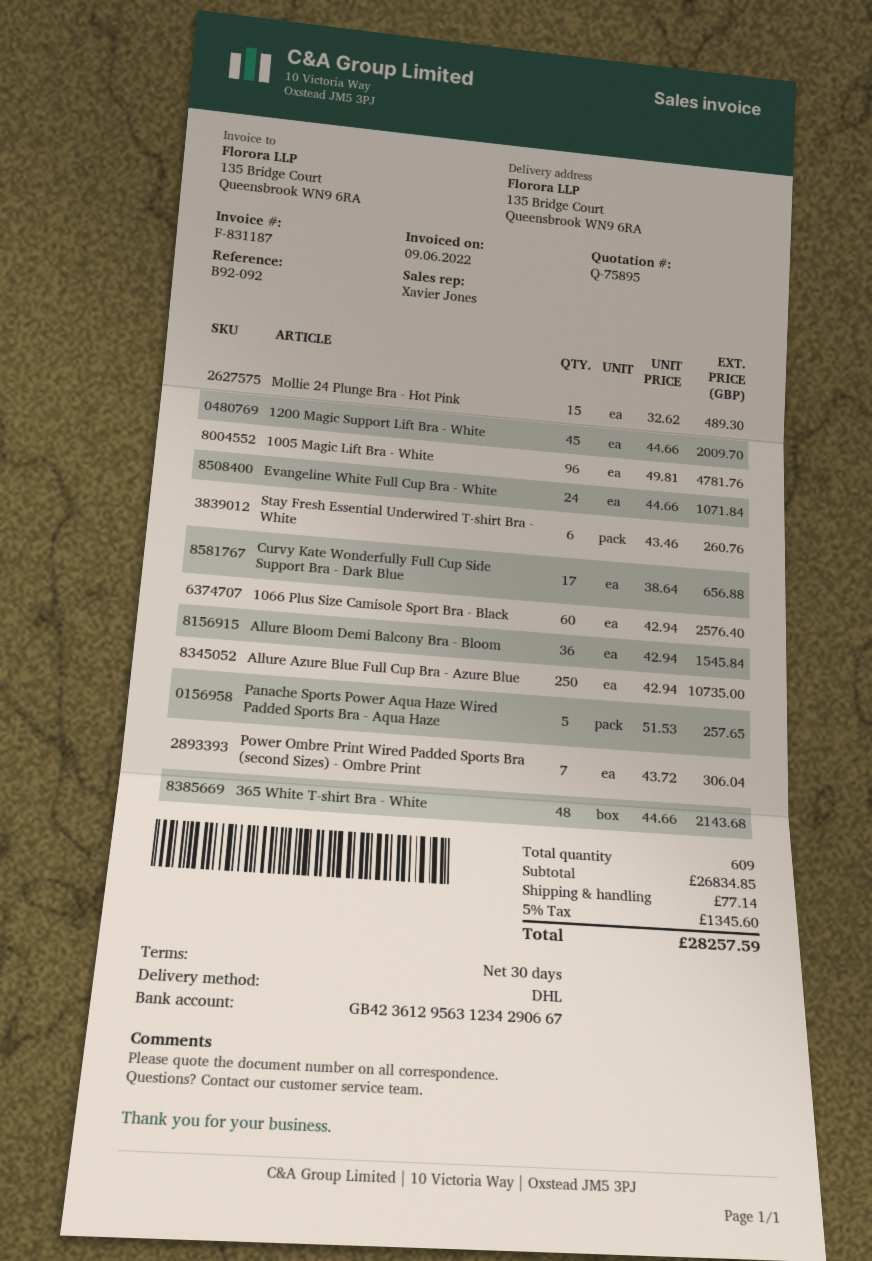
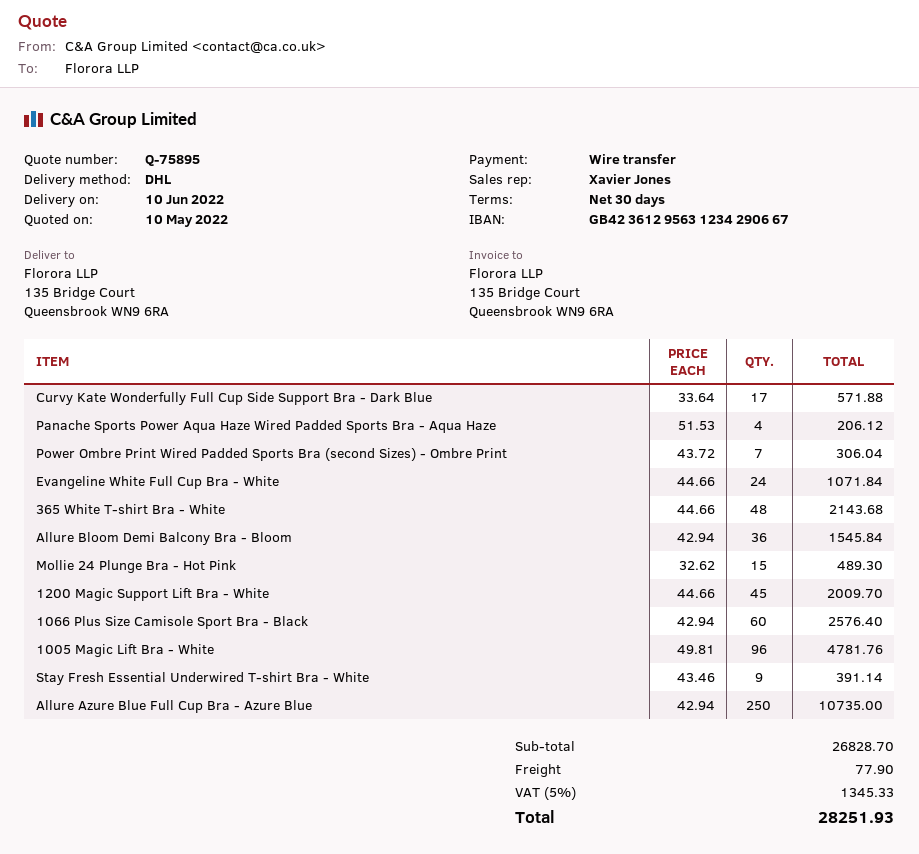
Stay Fresh Essential Underwired T-shirt Bra - White: 6 x 43.46 = 260.76 -> 9 x 43.46 = 391.14
Curvy Kate Wonderfully Full Cup Side Support Bra - Dark Blue: 17 x 38.64 = 656.88 -> 17 x 33.64 = 571.88
Panache Sports Power Aqua Haze Wired Padded Sports Bra - Aqua Haze: 5 x 51.53 = 257.65 -> 4 x 51.53 = 206.12
subtotal: 26834.85 -> 26828.70
shipping: 77.14 -> 77.90
tax: 5% = 1345.60 -> 5% = 1345.33
total: 28257.59 -> 28251.93

